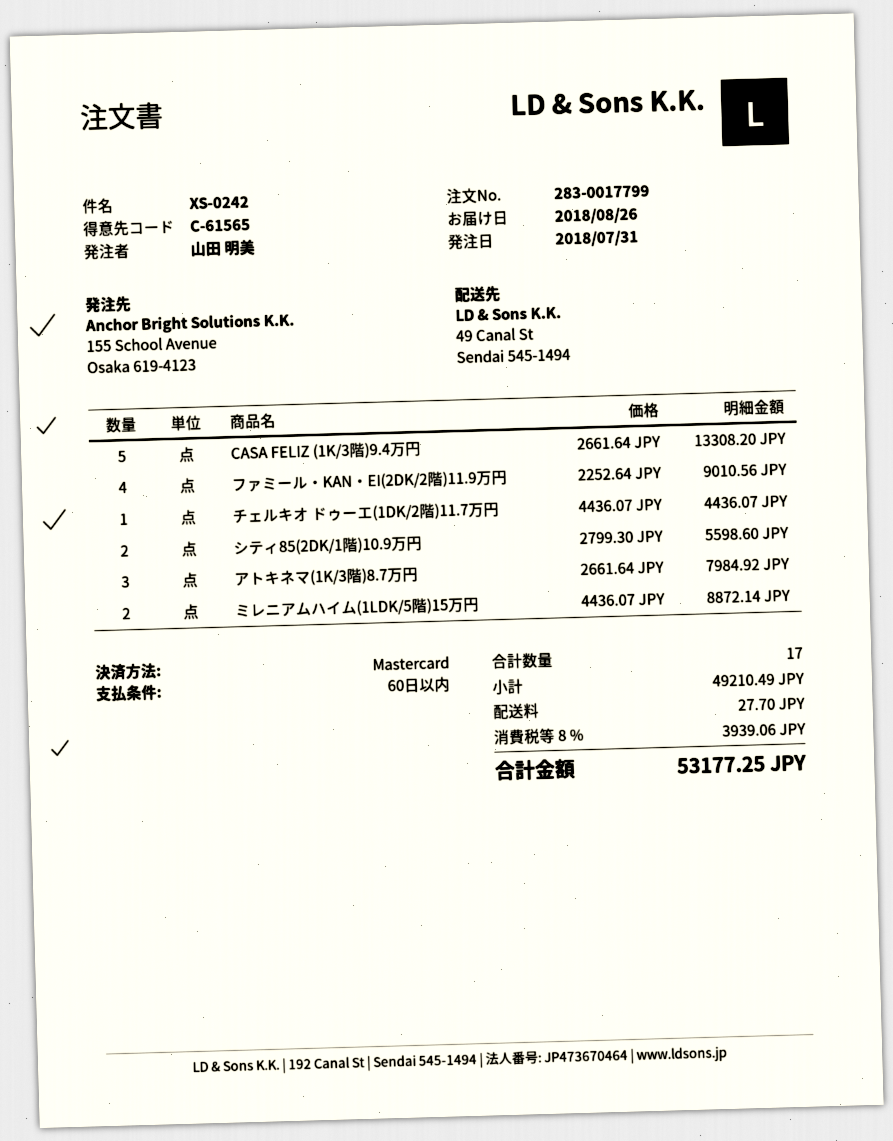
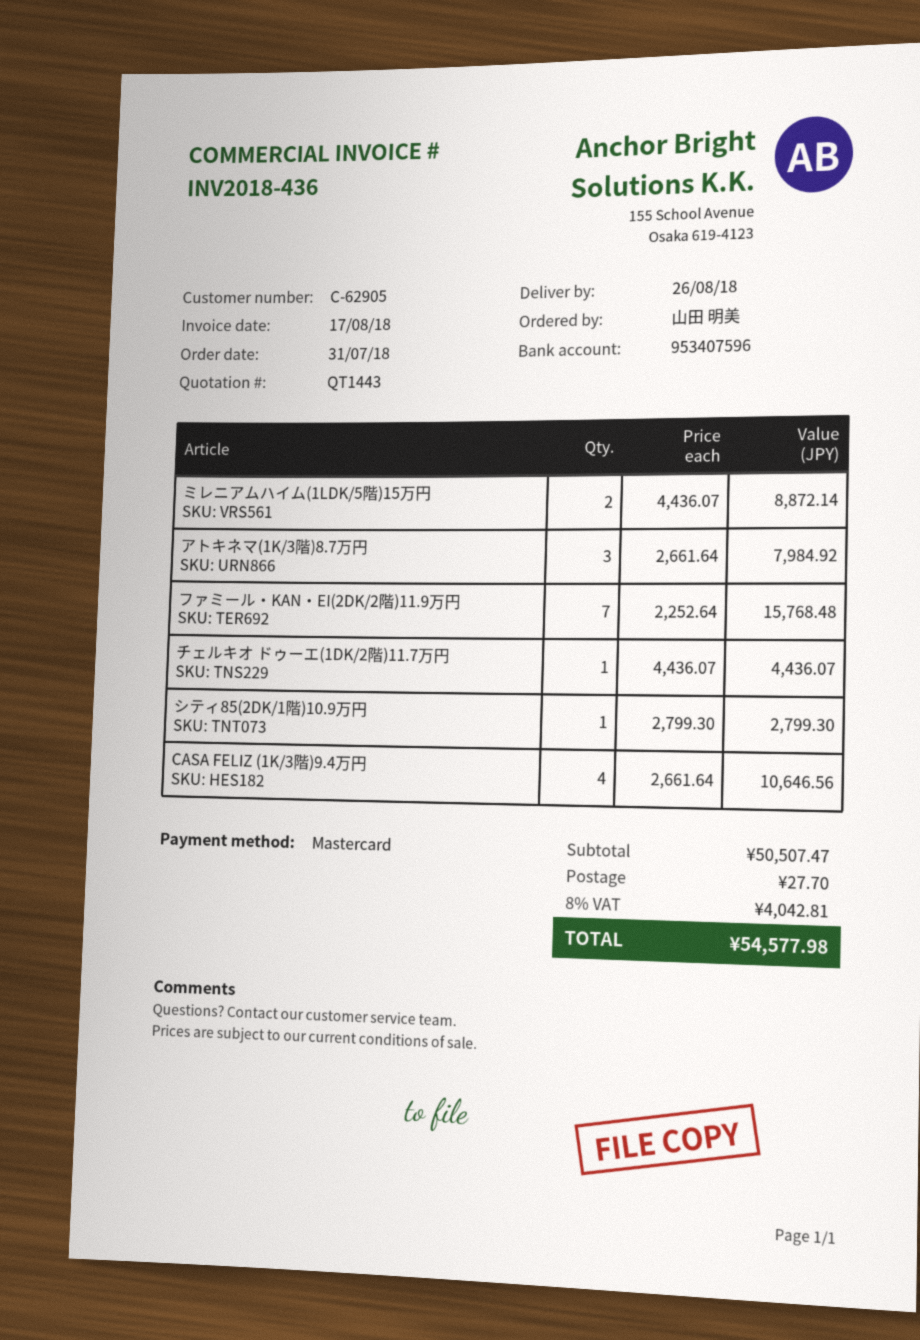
customer number: C-61565 -> C-62905
CASA FELIZ (1K/3階)9.4万円: 5 x 2661.64 = 13308.20 -> 4 x 2661.64 = 10646.56
ファミール・KAN・EI(2DK/2階)11.9万円: 4 x 2252.64 = 9010.56 -> 7 x 2252.64 = 15768.48
シティ85(2DK/1階)10.9万円: 2 x 2799.30 = 5598.60 -> 1 x 2799.30 = 2799.30
subtotal: 49210.49 -> 50507.47
tax: 8% = 3939.06 -> 8% = 4042.81
total: 53177.25 -> 54577.98

